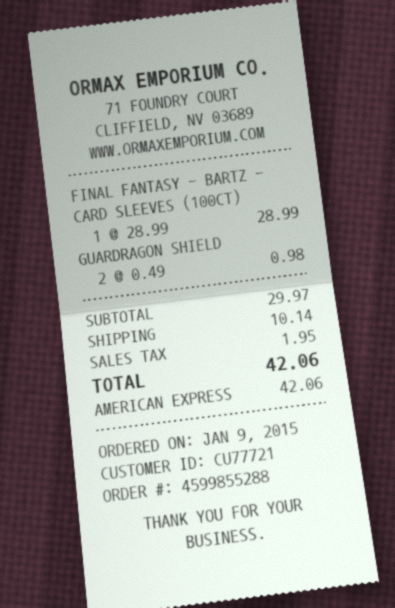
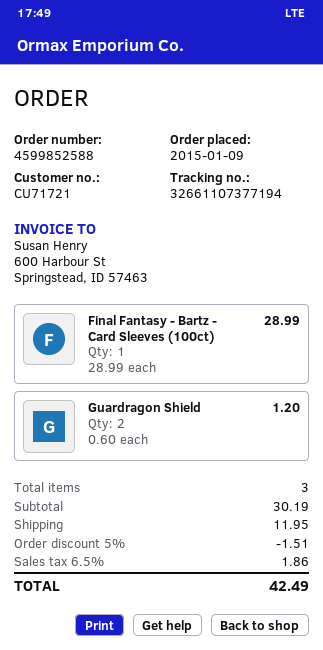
order number: 4599855288 -> 4599852588
customer number: CU77721 -> CU71721
GUARDRAGON SHIELD: 2 x 0.49 = 0.98 -> 2 x 0.60 = 1.20
subtotal: 29.97 -> 30.19
discount: none -> 5% = 1.51
shipping: 10.14 -> 11.95
tax: 1.95 -> 1.86
total: 42.06 -> 42.49

